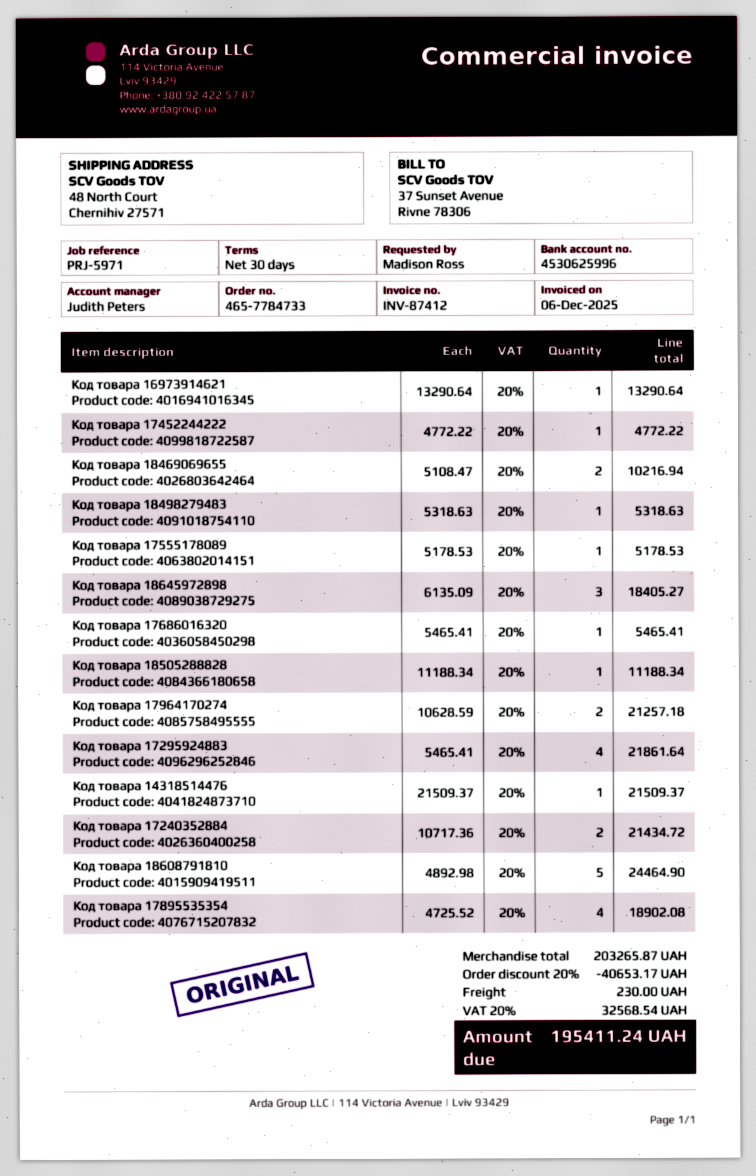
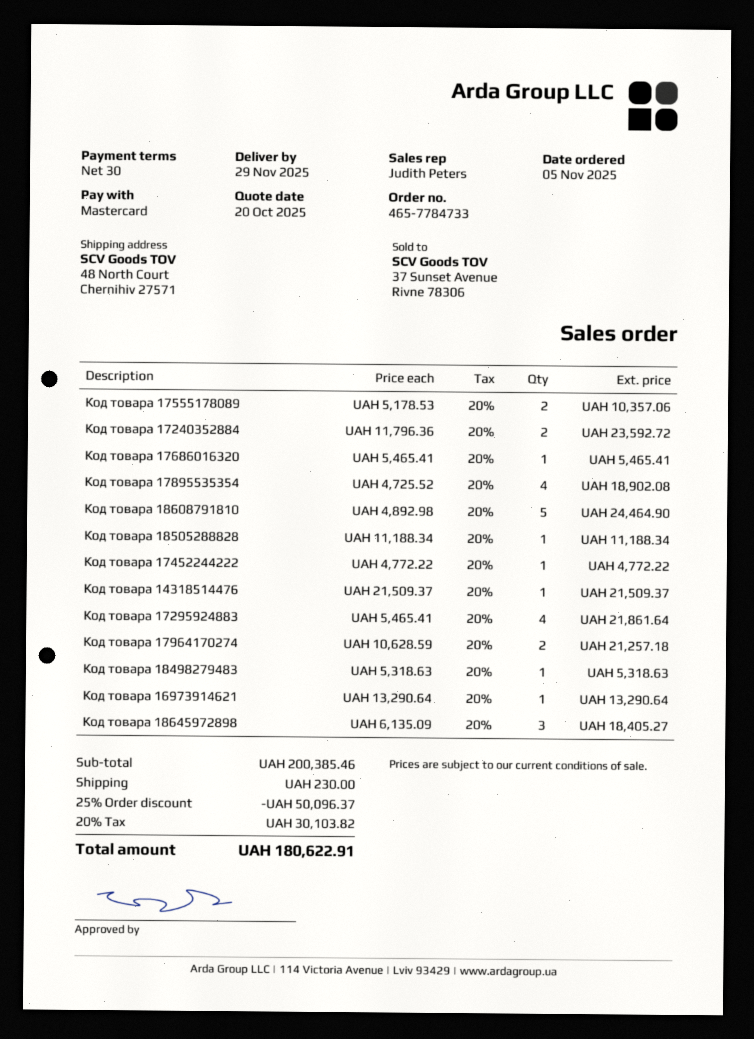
Код товара 18469069655: 2 x 5108.47 = 10216.94 -> none
Код товара 17555178089: 1 x 5178.53 = 5178.53 -> 2 x 5178.53 = 10357.06
Код товара 17240352884: 2 x 10717.36 = 21434.72 -> 2 x 11796.36 = 23592.72
subtotal: 203265.87 -> 200385.46
discount: 20% = 40653.17 -> 25% = 50096.37
tax: 20% = 32568.54 -> 20% = 30103.82
total: 195411.24 -> 180622.91

